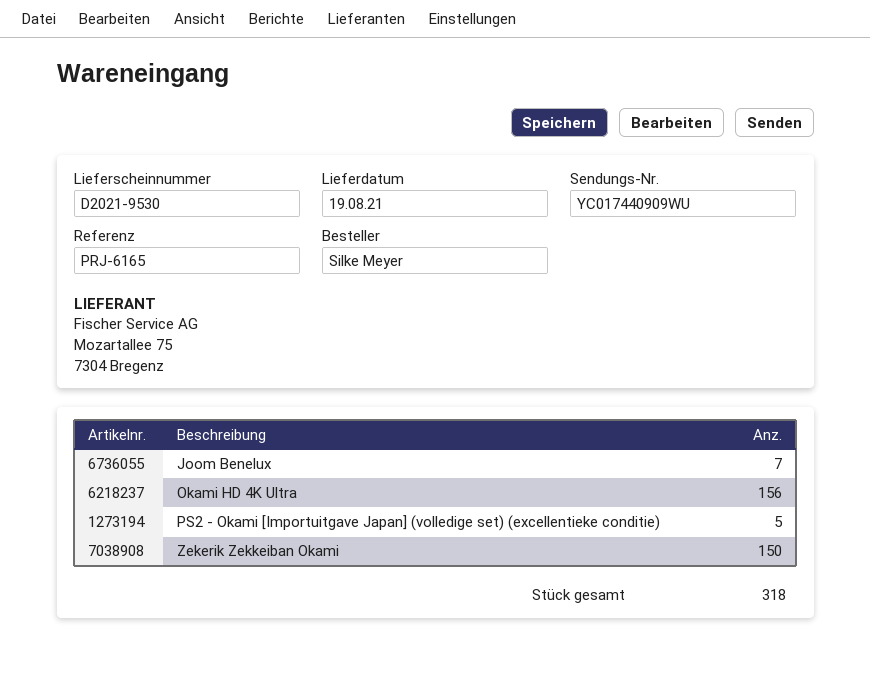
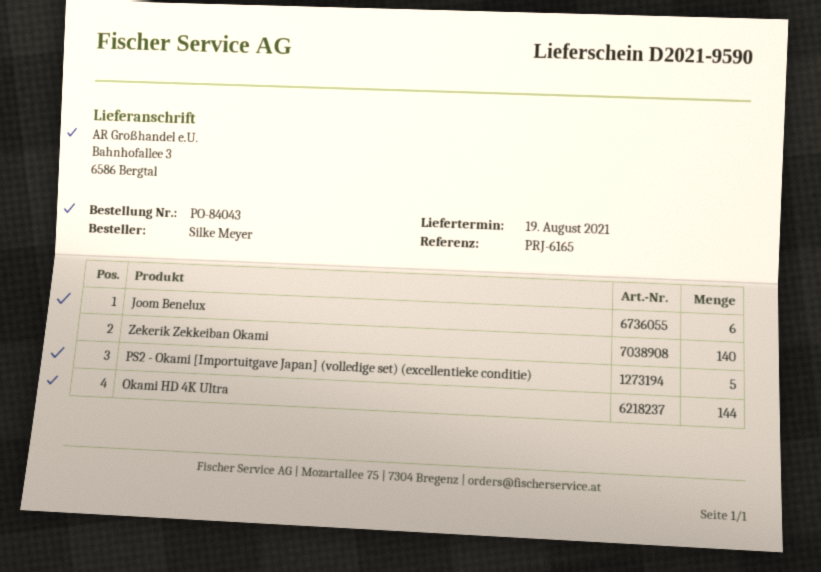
delivery note number: D2021-9530 -> D2021-9590
Joom Benelux: 7 -> 6
Okami HD 4K Ultra: 156 -> 144
Zekerik Zekkeiban Okami: 150 -> 140

